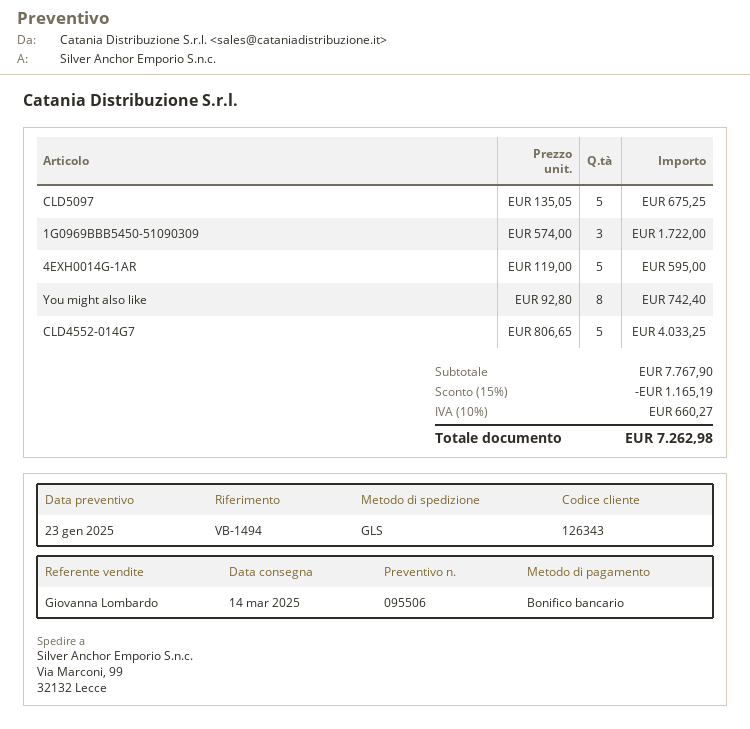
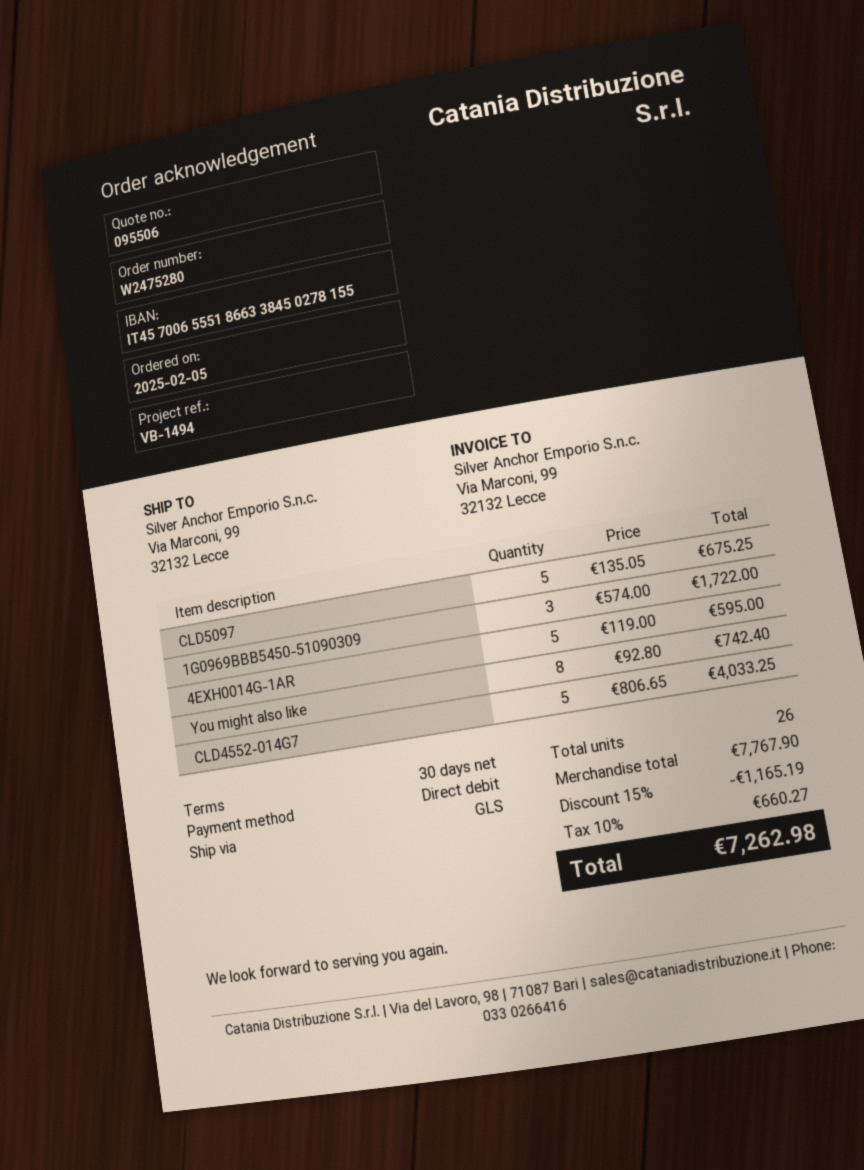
payment method: bank transfer -> direct debit

